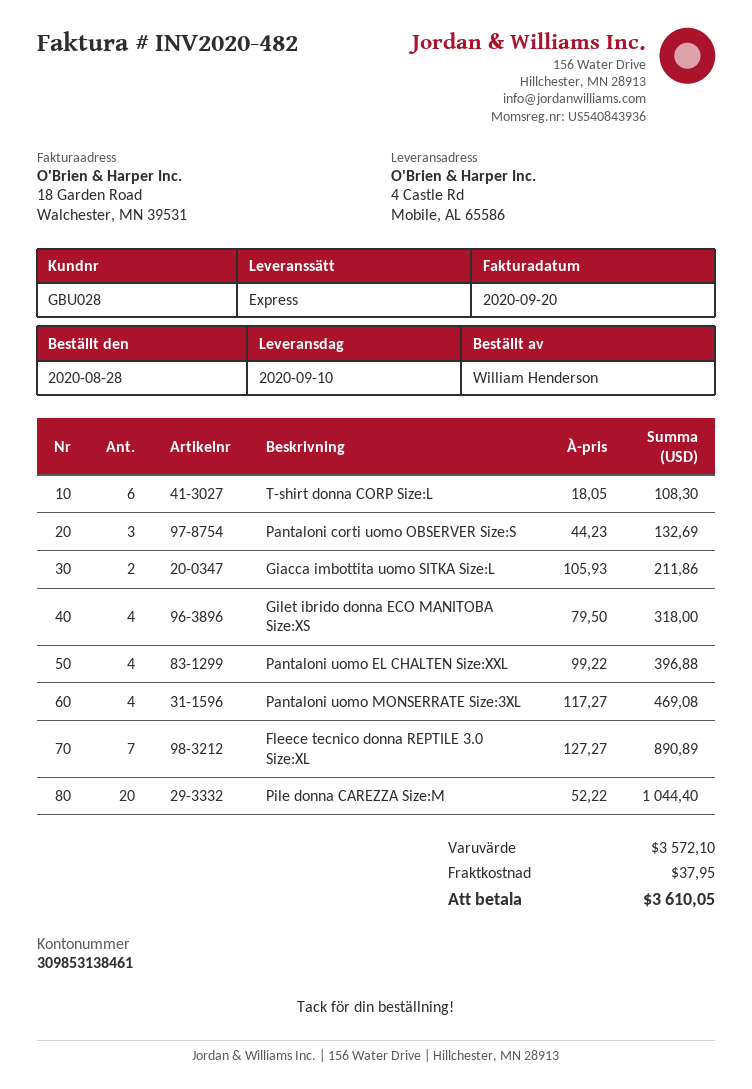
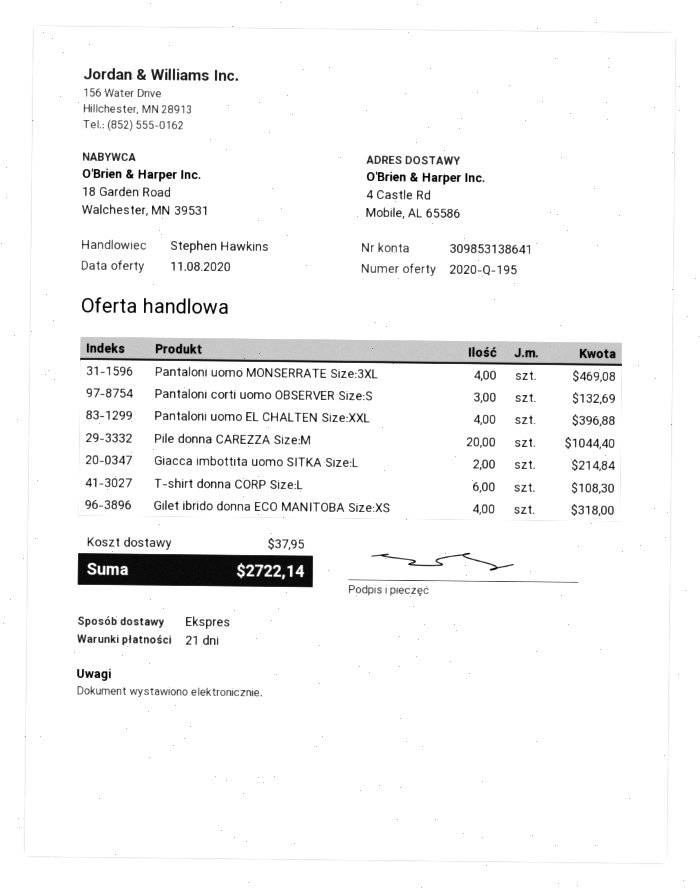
bank account: 309853138461 -> 309853138641
Giacca imbottita uomo SITKA Size:L: 2 for 211.86 -> 2 for 214.84
Fleece tecnico donna REPTILE 3.0 Size:XL: 7 for 890.89 -> none
total: 3610.05 -> 2722.14

